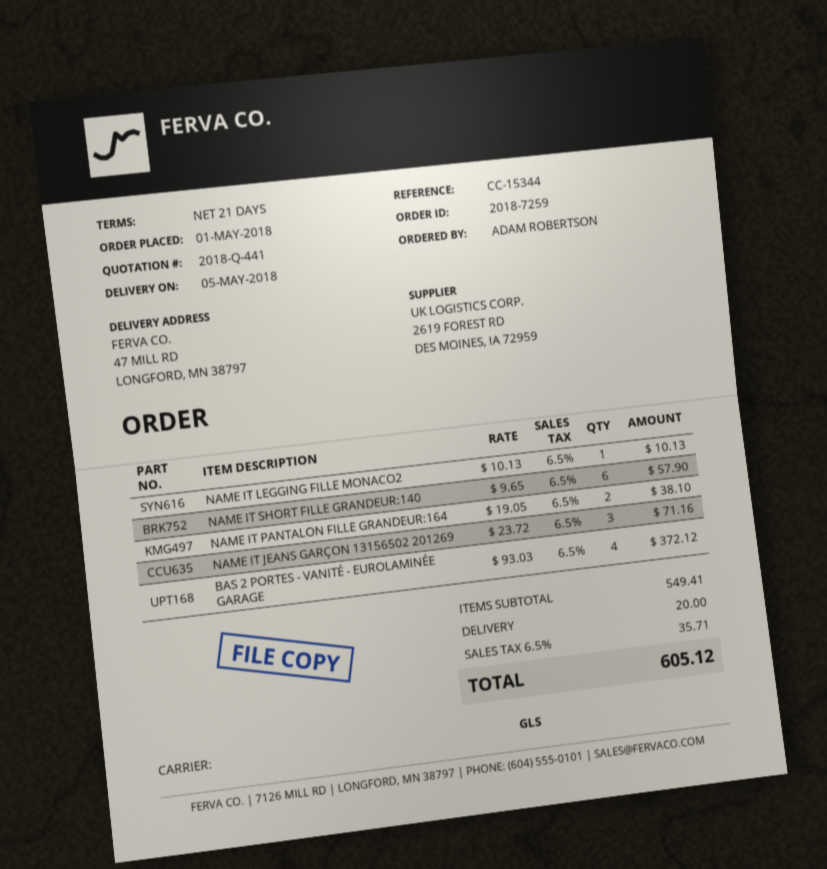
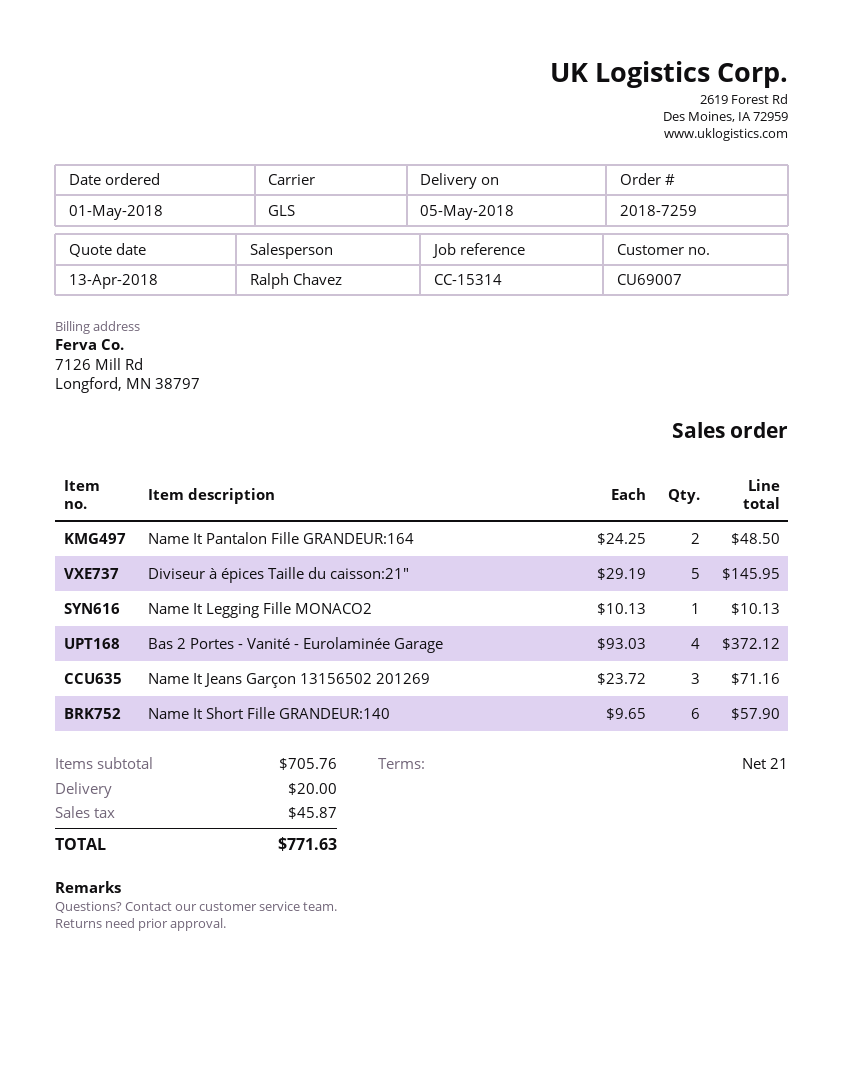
reference: CC-15344 -> CC-15314
NAME IT PANTALON FILLE GRANDEUR:164: 2 x 19.05 = 38.10 -> 2 x 24.25 = 48.50
Diviseur à épices Taille du caisson:21": none -> 5 x 29.19 = 145.95
subtotal: 549.41 -> 705.76
tax: 35.71 -> 45.87
total: 605.12 -> 771.63

